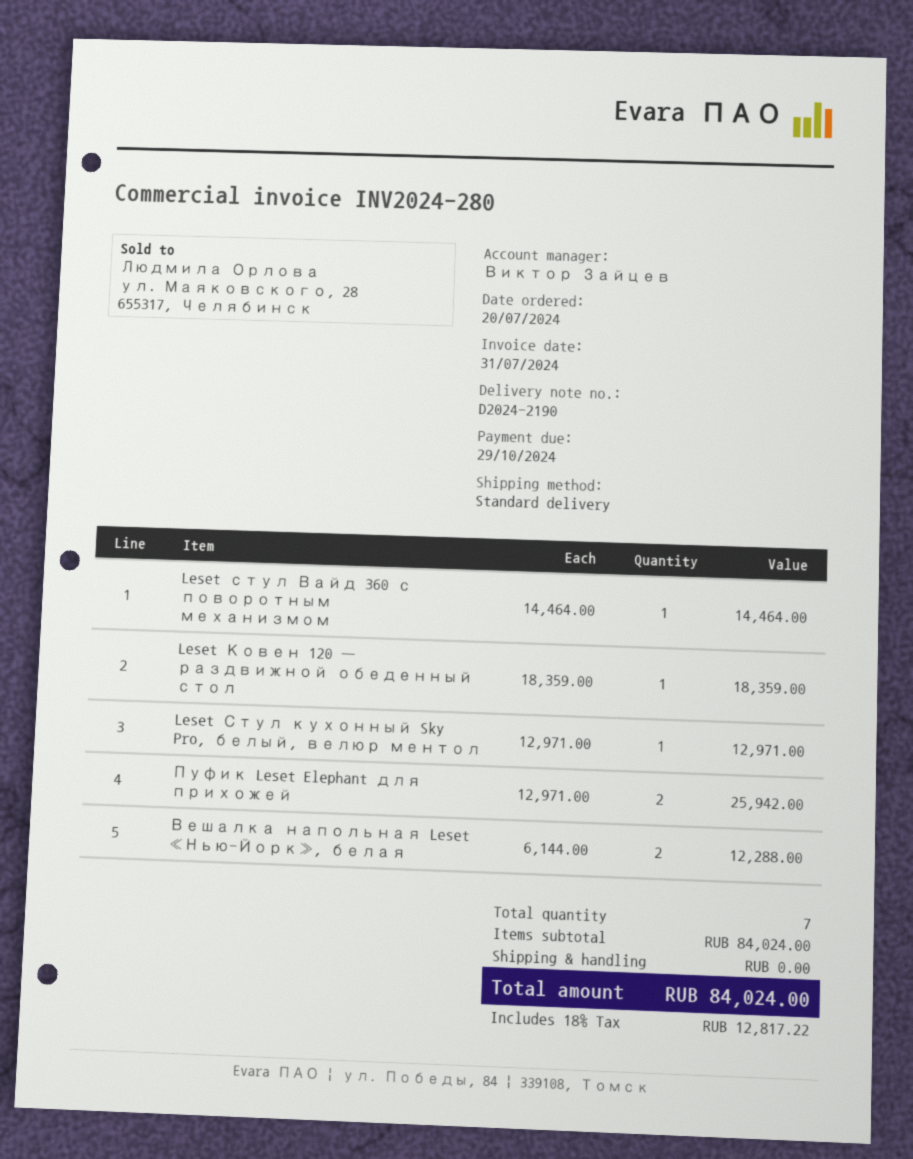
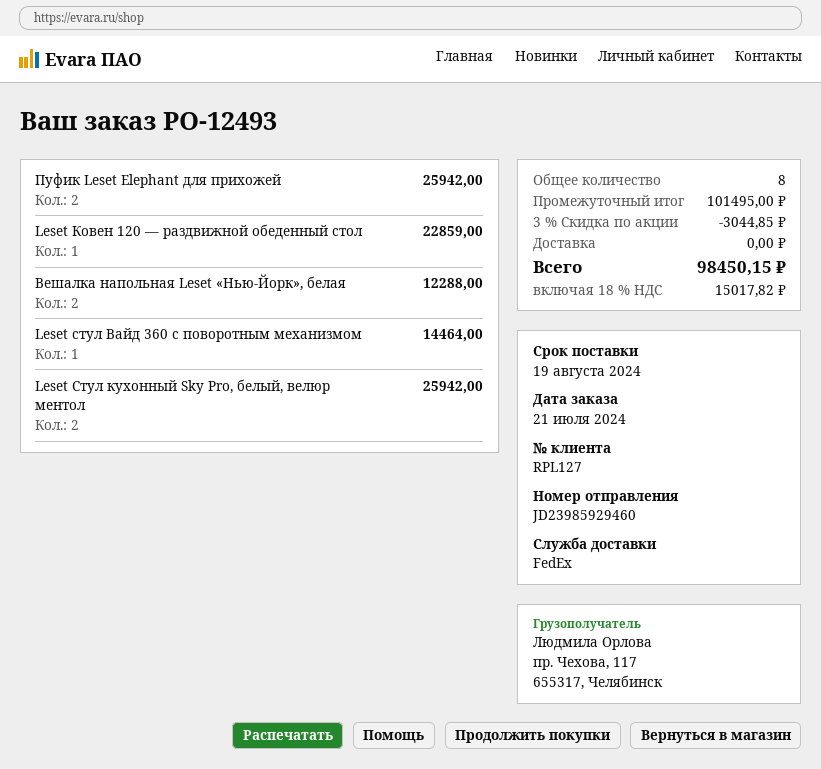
order date: 2024-07-20 -> 2024-07-21
shipping method: standard -> FedEx
Leset Ковен 120 — раздвижной обеденный стол: 1 for 18359.00 -> 1 for 22859.00
Leset Стул кухонный Sky Pro, белый, велюр ментол: 1 for 12971.00 -> 2 for 25942.00
total quantity: 7 -> 8
subtotal: 84024.00 -> 101495.00
discount: none -> 3% = 3044.85
tax: 18% = 12817.22 -> 18% = 15017.82
total: 84024.00 -> 98450.15

